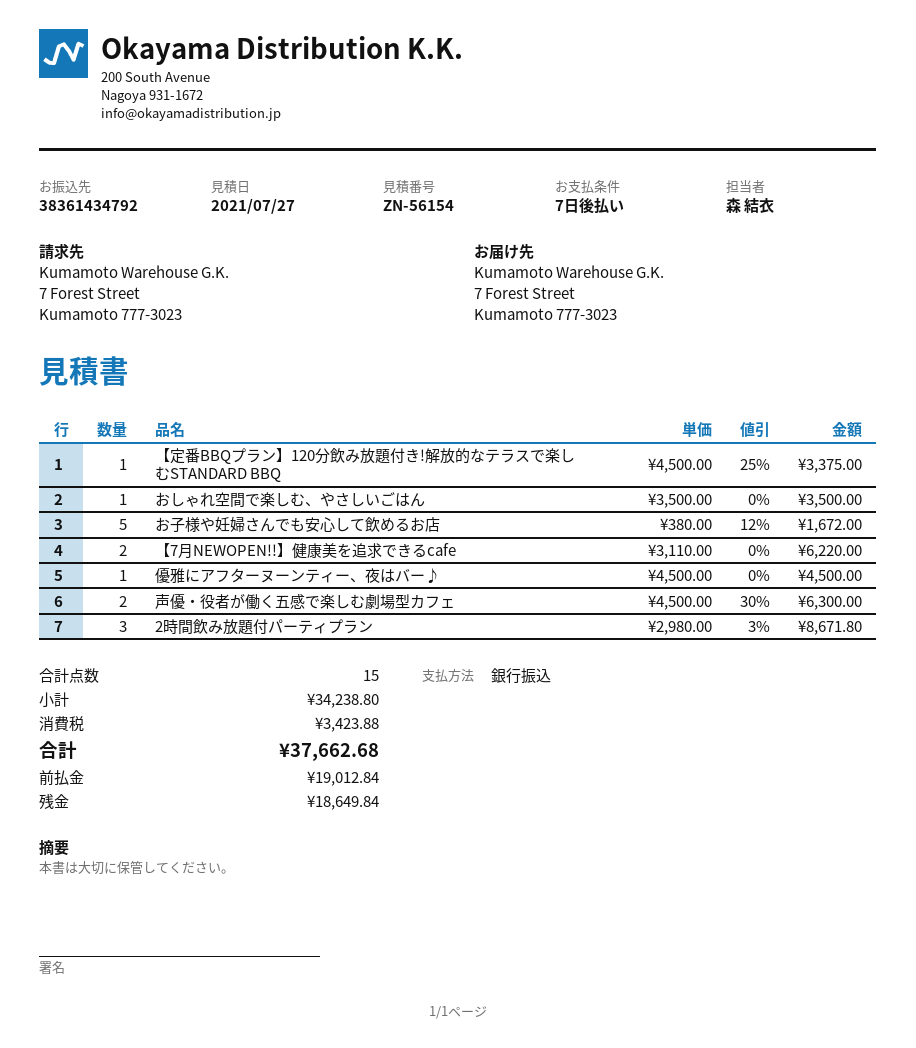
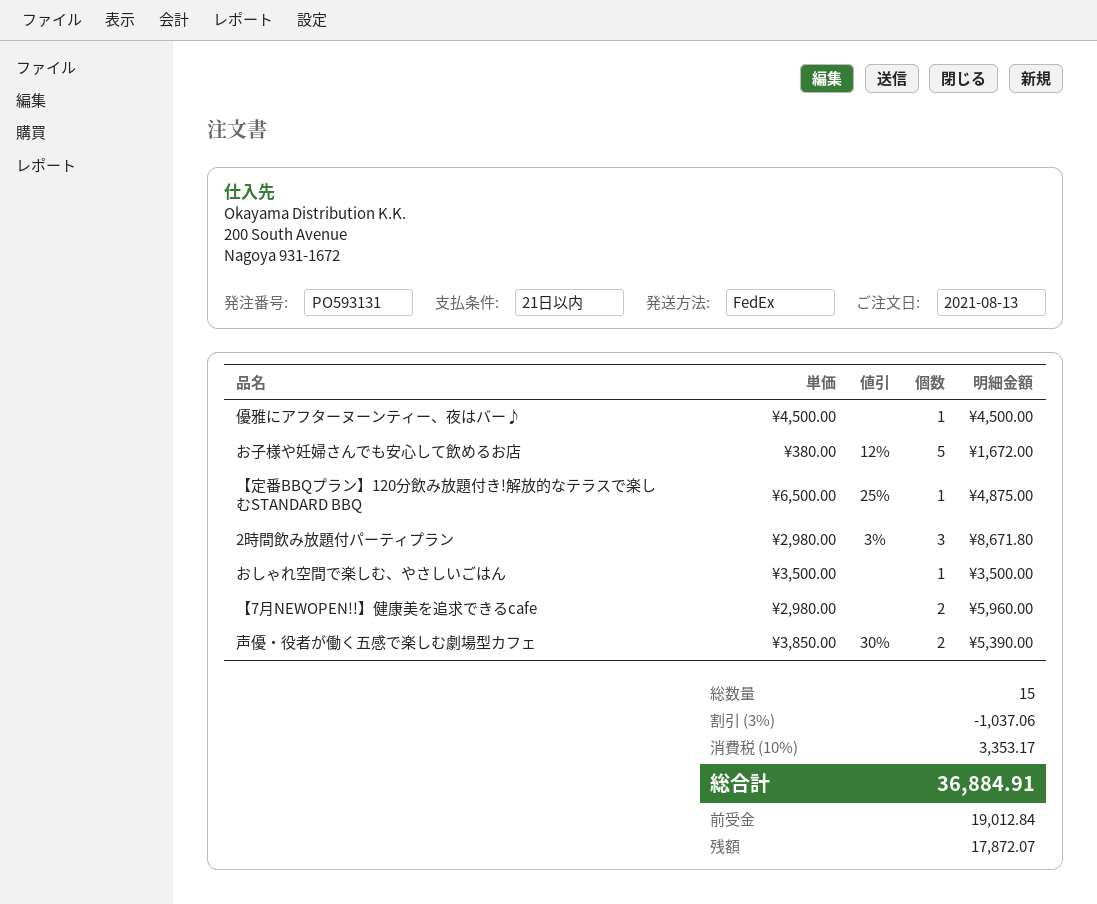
payment terms: 7 days -> 21 days
【定番BBQプラン】120分飲み放題付き!解放的なテラスで楽しむSTANDARD BBQ: 1 x 4500.00 - 25% = 3375.00 -> 1 x 6500.00 - 25% = 4875.00
【7月NEWOPEN!!】健康美を追求できるcafe: 2 x 3110.00 = 6220.00 -> 2 x 2980.00 = 5960.00
声優・役者が働く五感で楽しむ劇場型カフェ: 2 x 4500.00 - 30% = 6300.00 -> 2 x 3850.00 - 30% = 5390.00
discount: none -> 3% = 1037.06
tax: 3423.88 -> 3353.17
total: 37662.68 -> 36884.91
balance: 18649.84 -> 17872.07

